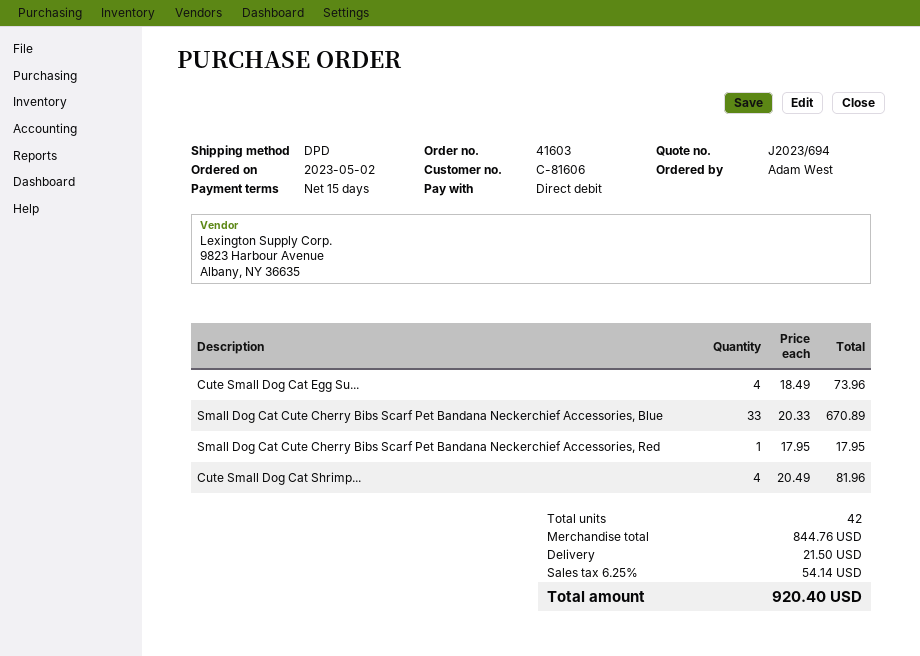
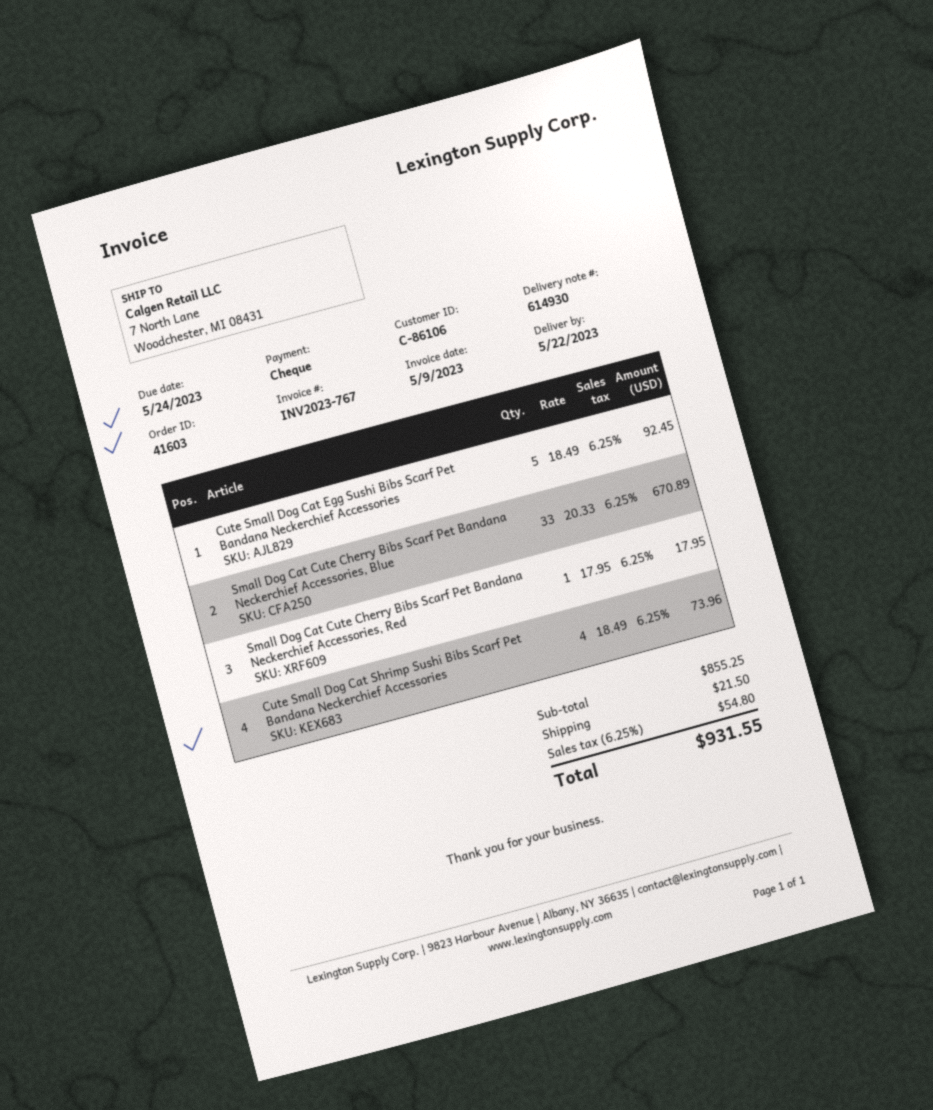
customer number: C-81606 -> C-86106
payment method: direct debit -> cheque
Cute Small Dog Cat Egg Su...: 4 x 18.49 = 73.96 -> 5 x 18.49 = 92.45
Cute Small Dog Cat Shrimp...: 4 x 20.49 = 81.96 -> 4 x 18.49 = 73.96
subtotal: 844.76 -> 855.25
tax: 6.25% = 54.14 -> 6.25% = 54.80
total: 920.40 -> 931.55

